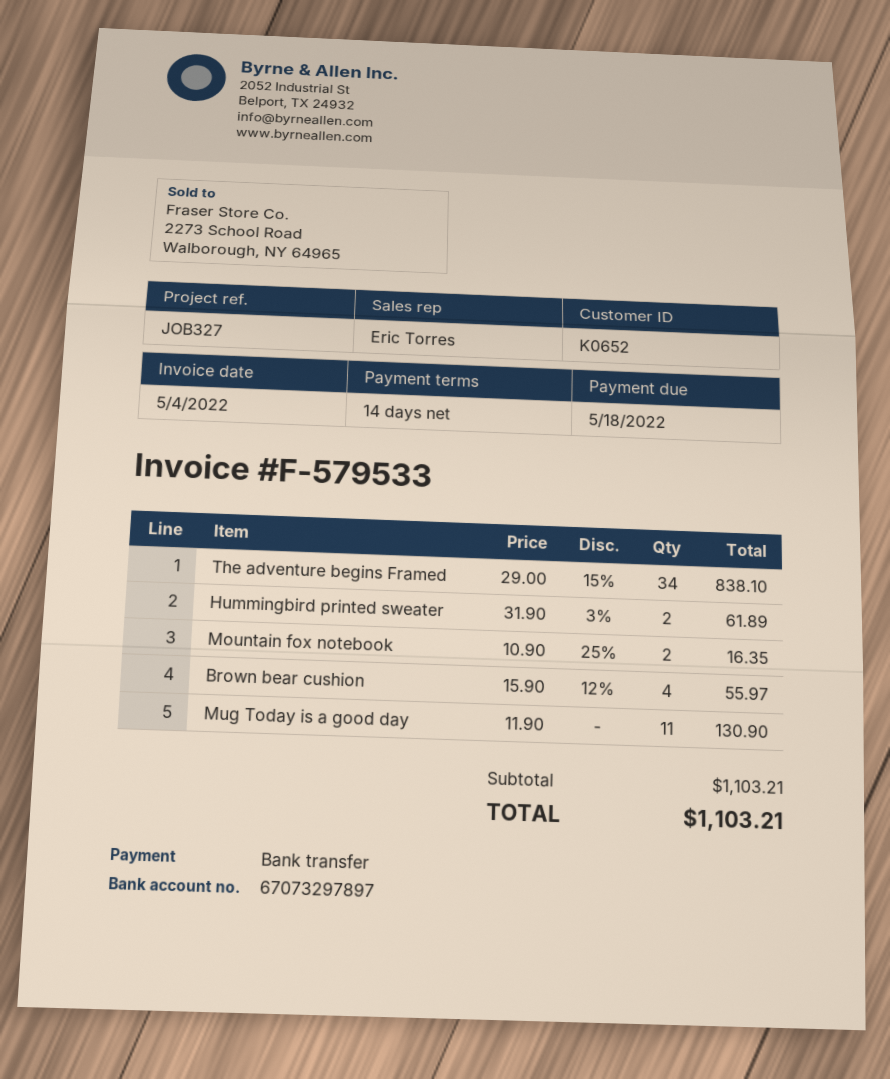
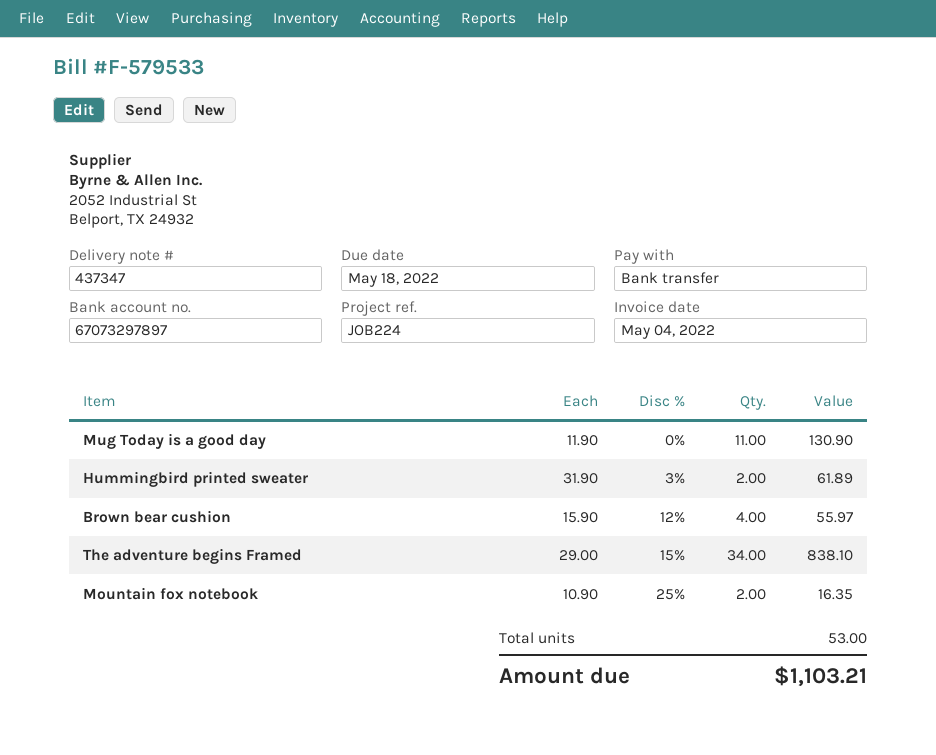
reference: JOB327 -> JOB224

